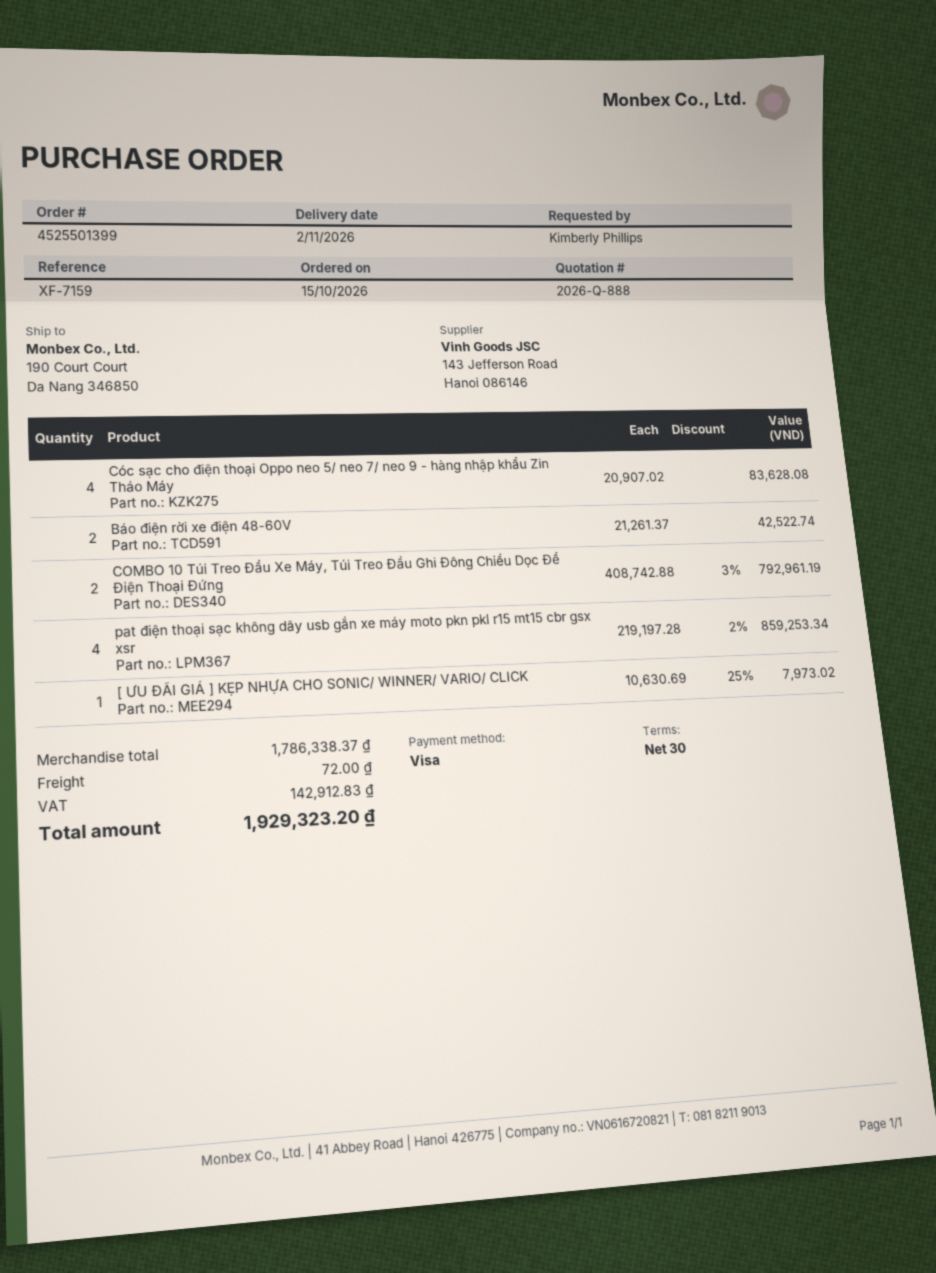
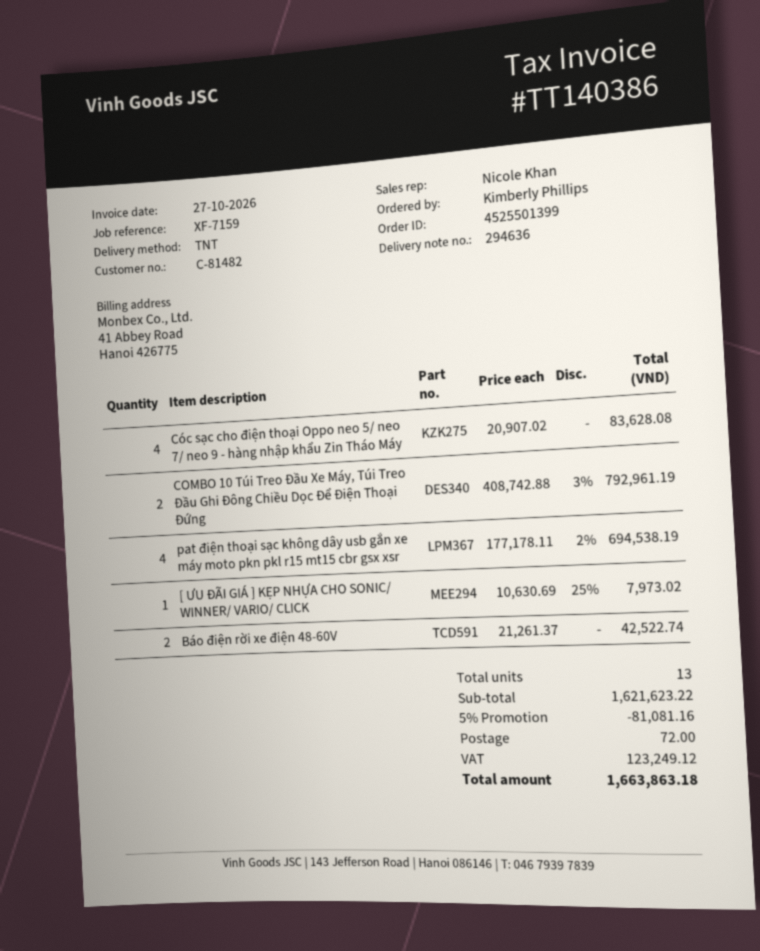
pat điện thoại sạc không dây usb gắn xe máy moto pkn pkl r15 mt15 cbr gsx xsr: 4 x 219197.28 - 2% = 859253.34 -> 4 x 177178.11 - 2% = 694538.19
subtotal: 1786338.37 -> 1621623.22
discount: none -> 5% = 81081.16
tax: 142912.83 -> 123249.12
total: 1929323.20 -> 1663863.18

